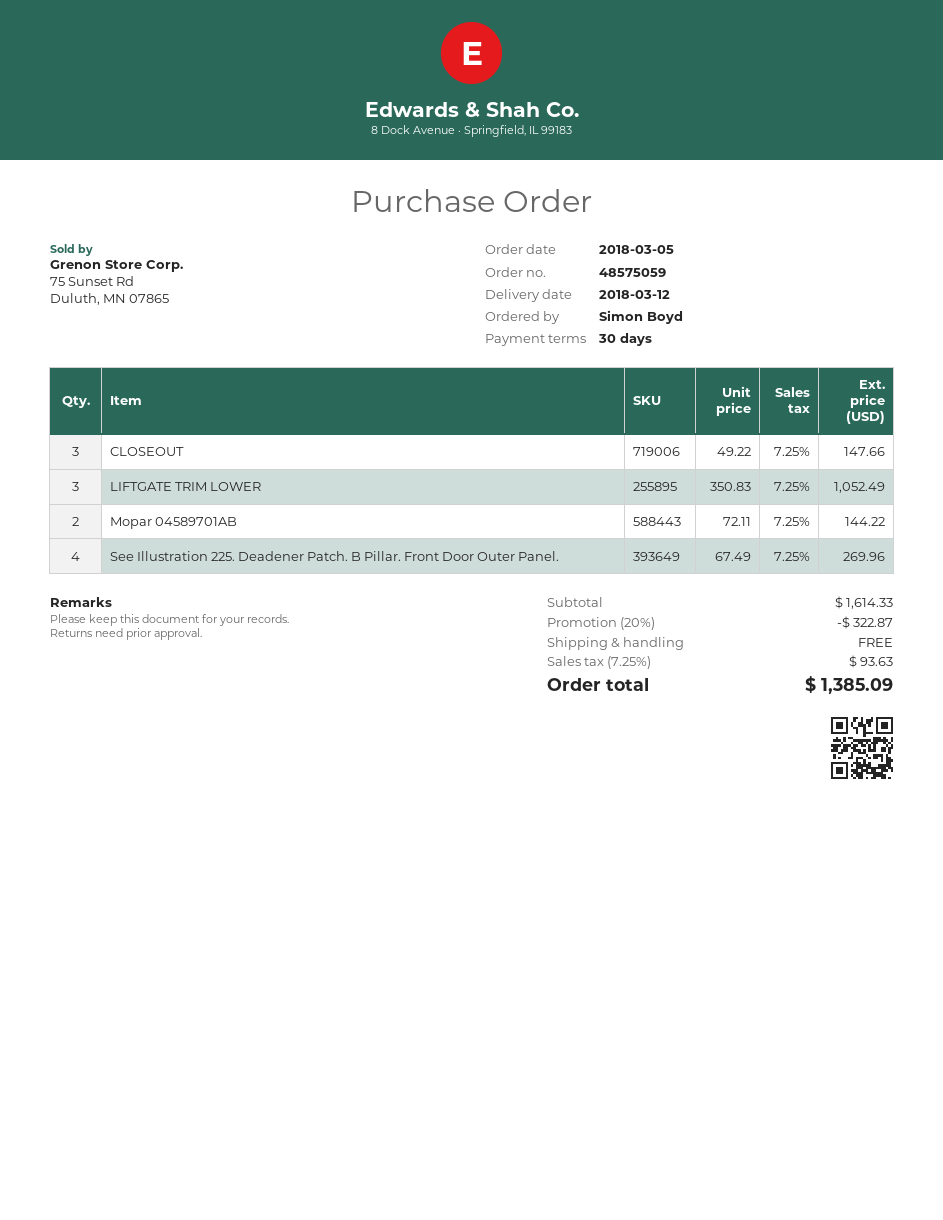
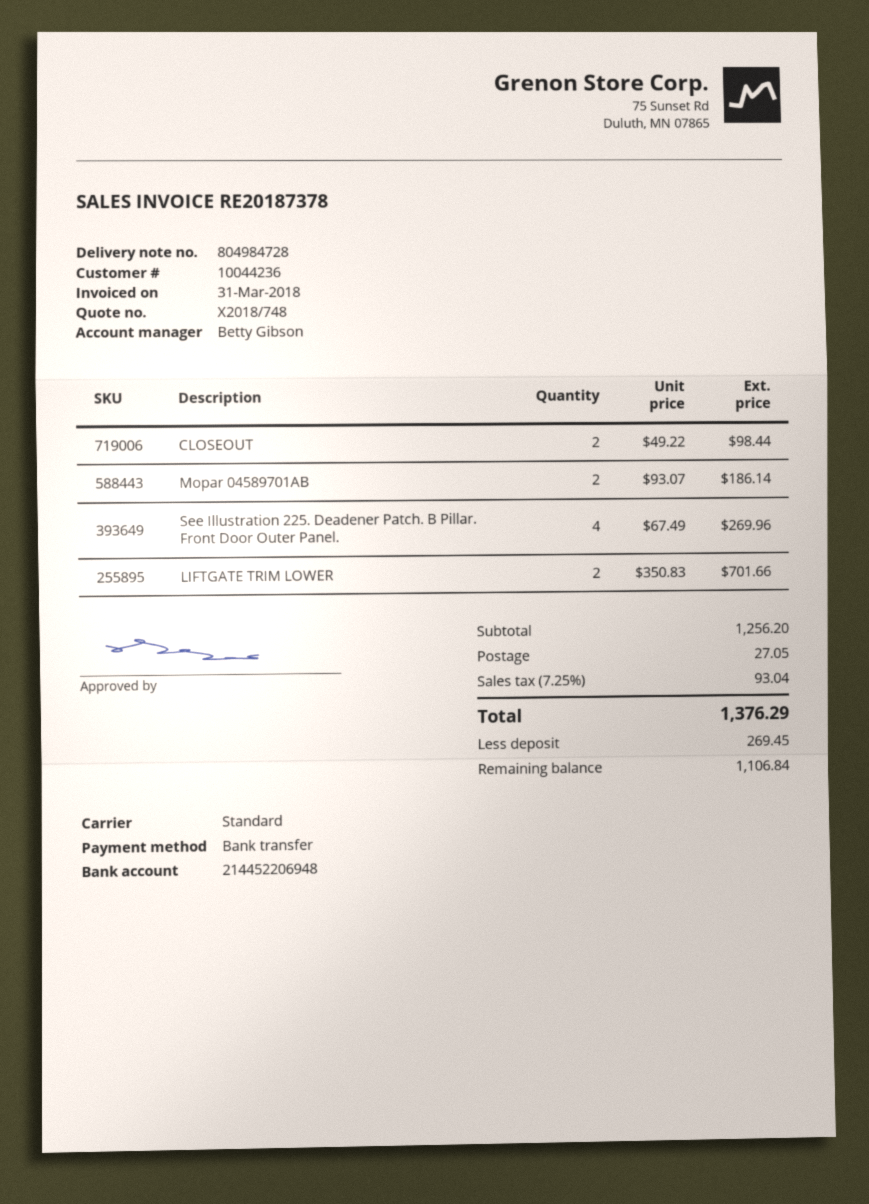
CLOSEOUT: 3 x 49.22 = 147.66 -> 2 x 49.22 = 98.44
LIFTGATE TRIM LOWER: 3 x 350.83 = 1052.49 -> 2 x 350.83 = 701.66
Mopar 04589701AB: 2 x 72.11 = 144.22 -> 2 x 93.07 = 186.14
subtotal: 1614.33 -> 1256.20
discount: 20% = 322.87 -> none
shipping: 0.00 -> 27.05
tax: 7.25% = 93.63 -> 7.25% = 93.04
total: 1385.09 -> 1376.29

